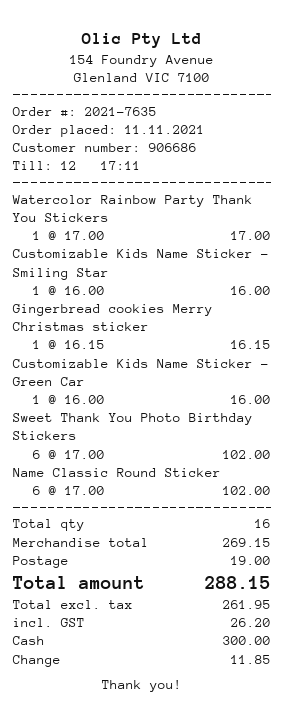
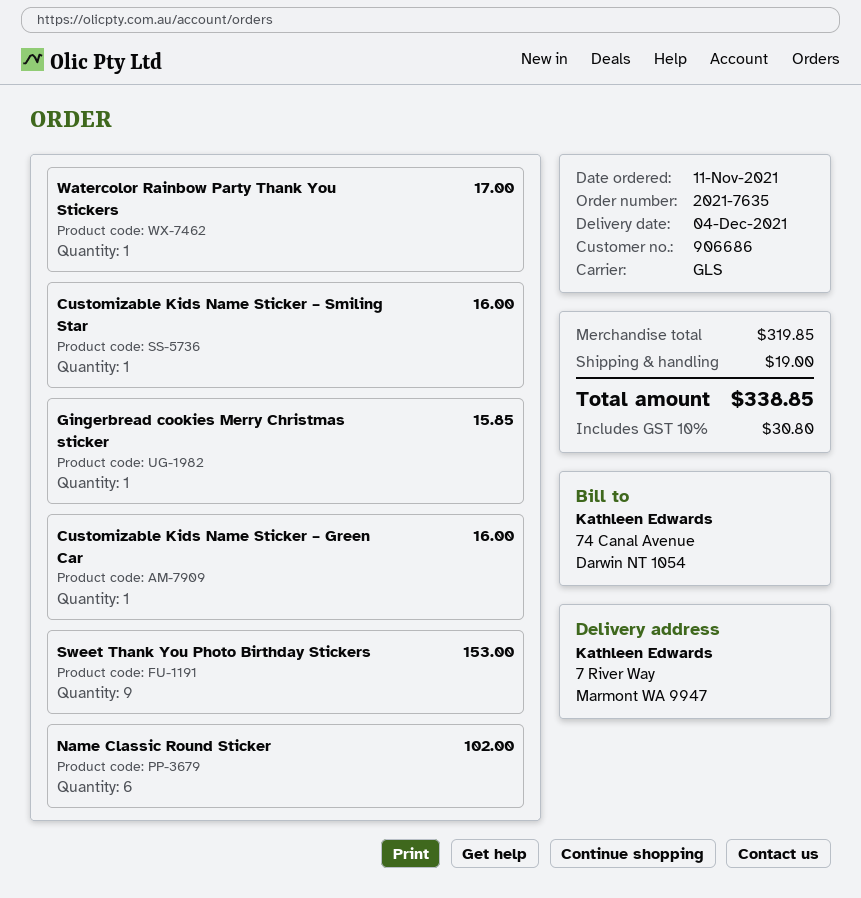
Gingerbread cookies Merry Christmas sticker: 1 for 16.15 -> 1 for 15.85
Sweet Thank You Photo Birthday Stickers: 6 for 102.00 -> 9 for 153.00
subtotal: 269.15 -> 319.85
tax: 26.20 -> 30.80
total: 288.15 -> 338.85

